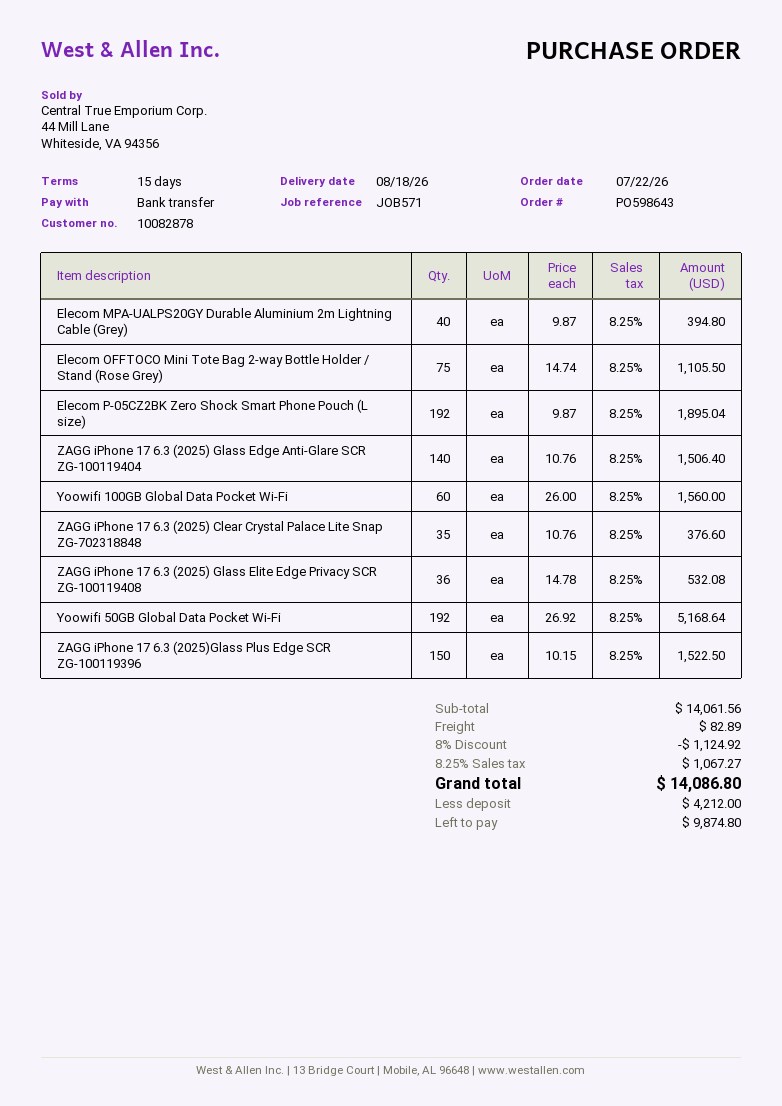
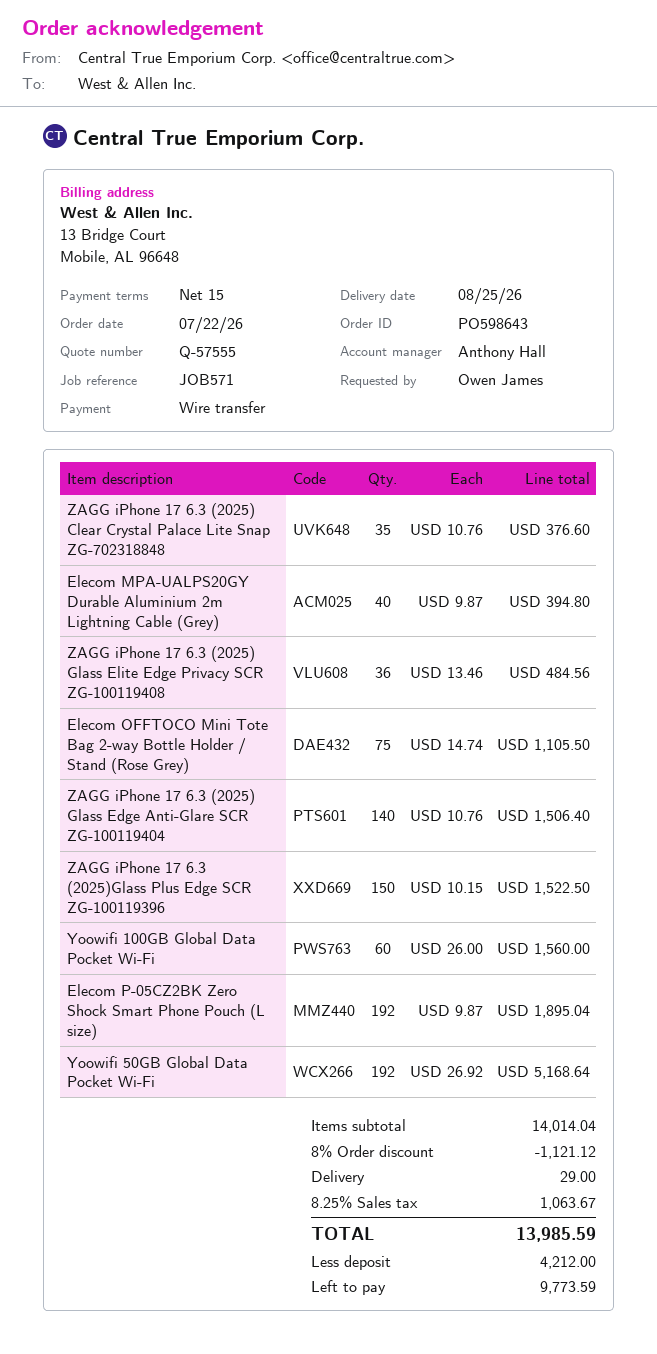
delivery date: 2026-08-18 -> 2026-08-25
ZAGG iPhone 17 6.3 (2025) Glass Elite Edge Privacy SCR ZG-100119408: 36 x 14.78 = 532.08 -> 36 x 13.46 = 484.56
subtotal: 14061.56 -> 14014.04
discount: 8% = 1124.92 -> 8% = 1121.12
shipping: 82.89 -> 29.00
tax: 8.25% = 1067.27 -> 8.25% = 1063.67
total: 14086.80 -> 13985.59
balance: 9874.80 -> 9773.59

